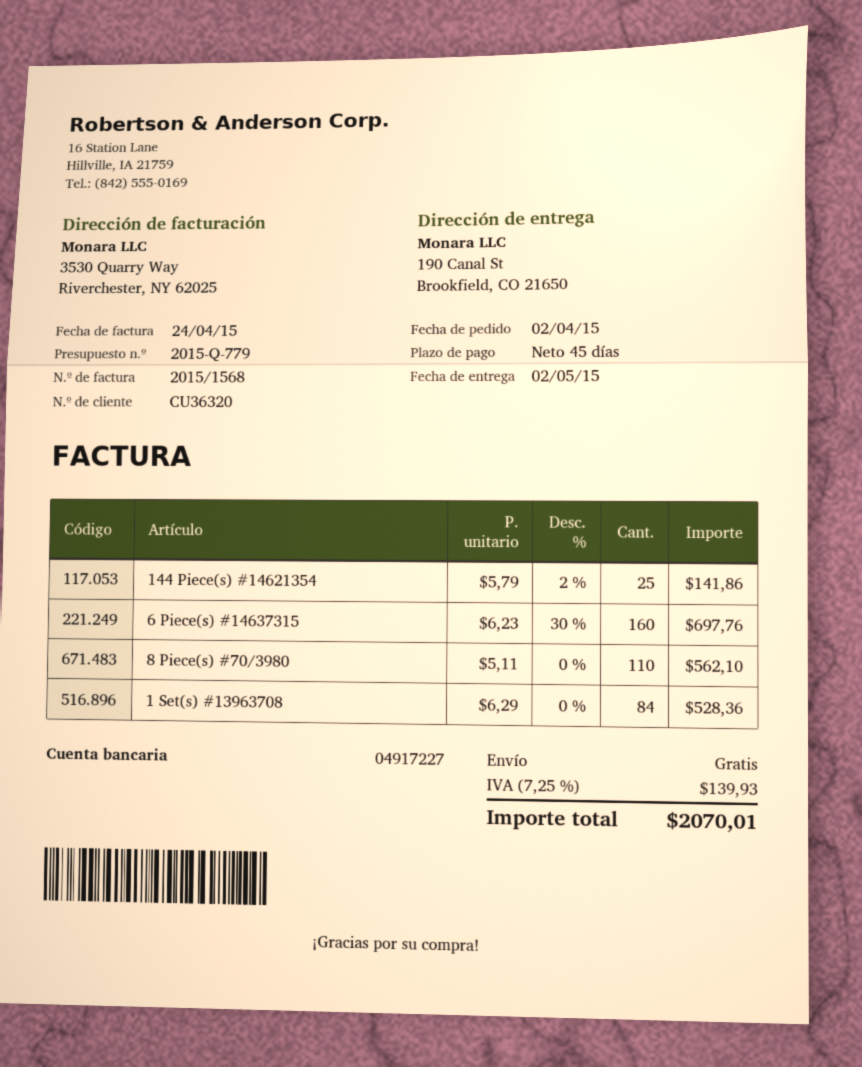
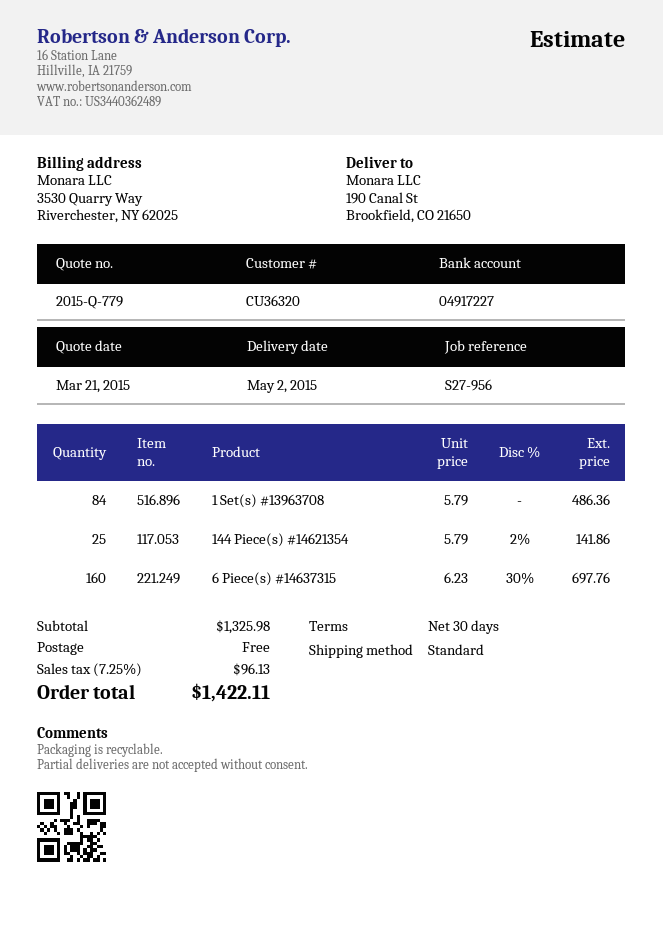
payment terms: 45 days -> 30 days
8 Piece(s) #70/3980: 110 x 5.11 = 562.10 -> none
1 Set(s) #13963708: 84 x 6.29 = 528.36 -> 84 x 5.79 = 486.36
tax: 7.25% = 139.93 -> 7.25% = 96.13
total: 2070.01 -> 1422.11

